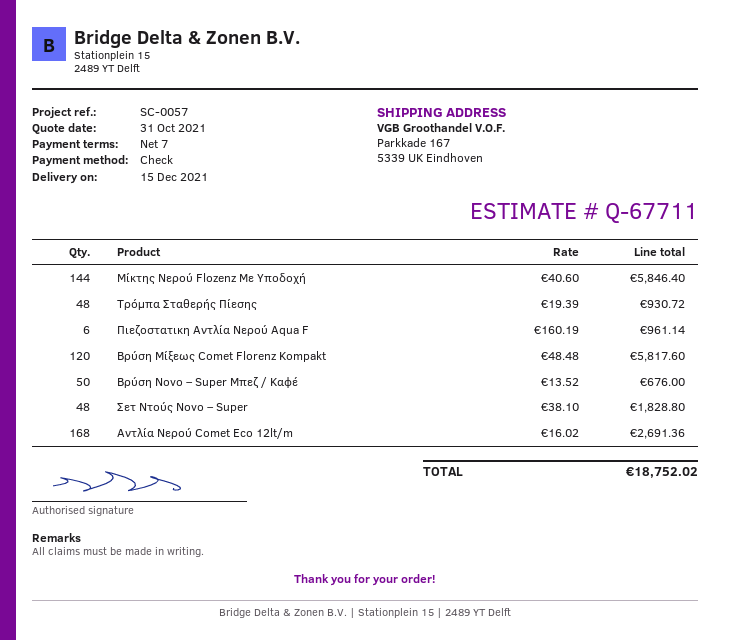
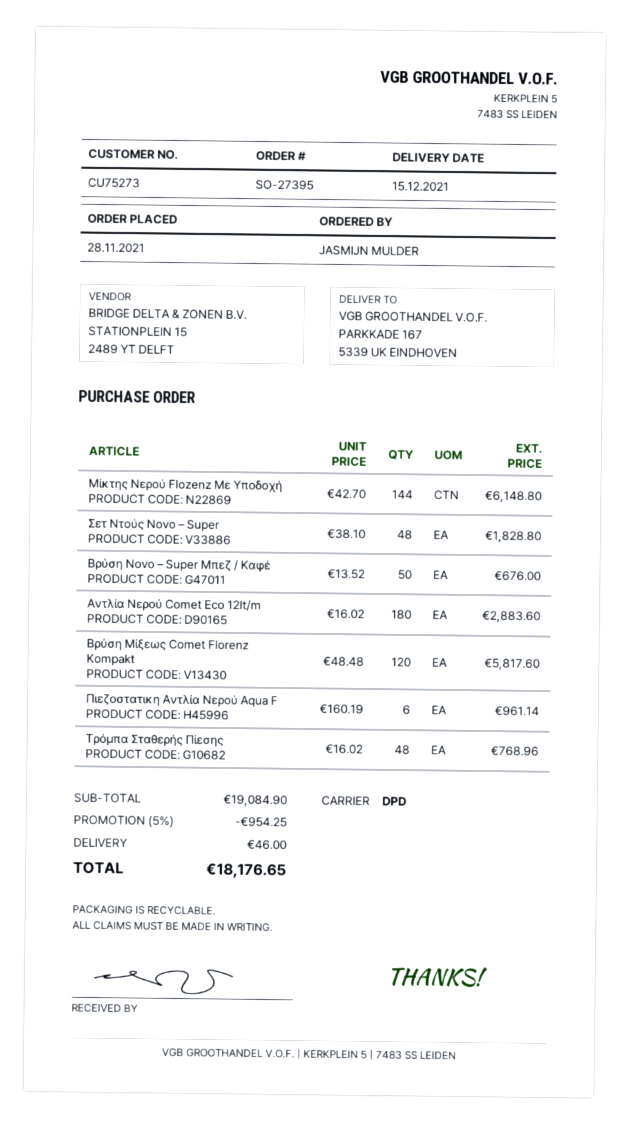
Μίκτης Νερού Flozenz Με Υποδοχή: 144 x 40.60 = 5846.40 -> 144 x 42.70 = 6148.80
Τρόμπα Σταθερής Πίεσης: 48 x 19.39 = 930.72 -> 48 x 16.02 = 768.96
Aντλία Nερού Comet Eco 12lt/m: 168 x 16.02 = 2691.36 -> 180 x 16.02 = 2883.60
discount: none -> 5% = 954.25
shipping: none -> 46.00
total: 18752.02 -> 18176.65

